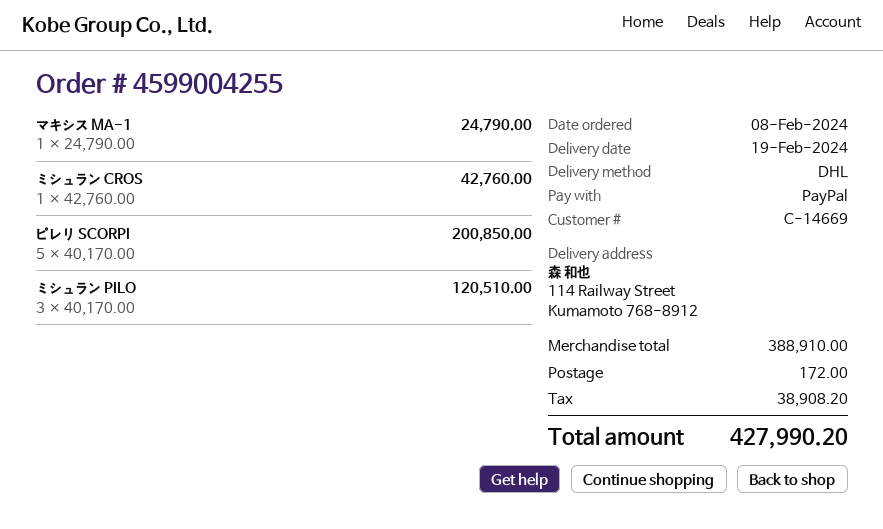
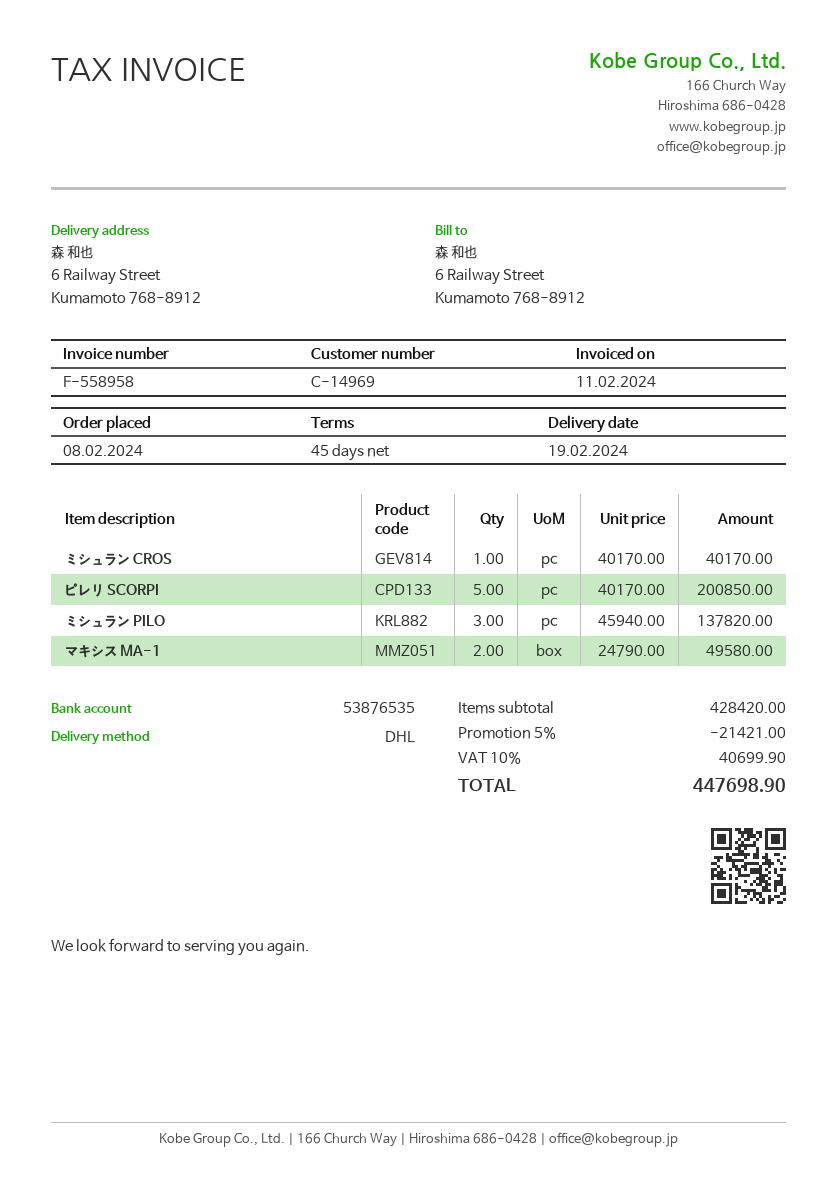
customer number: C-14669 -> C-14969
ship to: 114 Railway Street, Kumamoto 768-8912 -> 6 Railway Street, Kumamoto 768-8912
マキシス MA-1: 1 x 24790.00 = 24790.00 -> 2 x 24790.00 = 49580.00
ミシュラン CROS: 1 x 42760.00 = 42760.00 -> 1 x 40170.00 = 40170.00
ミシュラン PILO: 3 x 40170.00 = 120510.00 -> 3 x 45940.00 = 137820.00
subtotal: 388910.00 -> 428420.00
discount: none -> 5% = 21421.00
shipping: 172.00 -> none
tax: 38908.20 -> 40699.90
total: 427990.20 -> 447698.90

